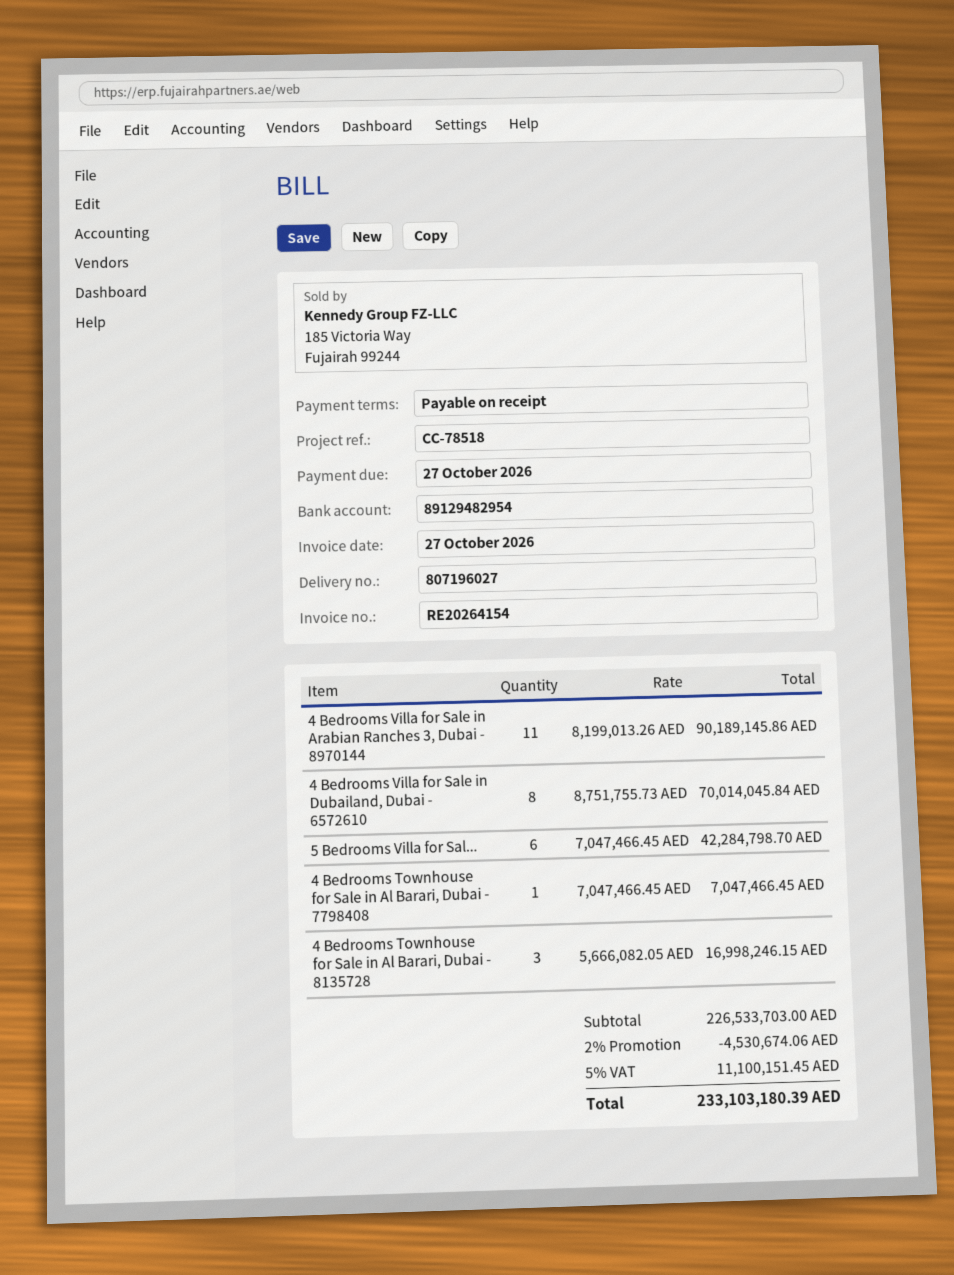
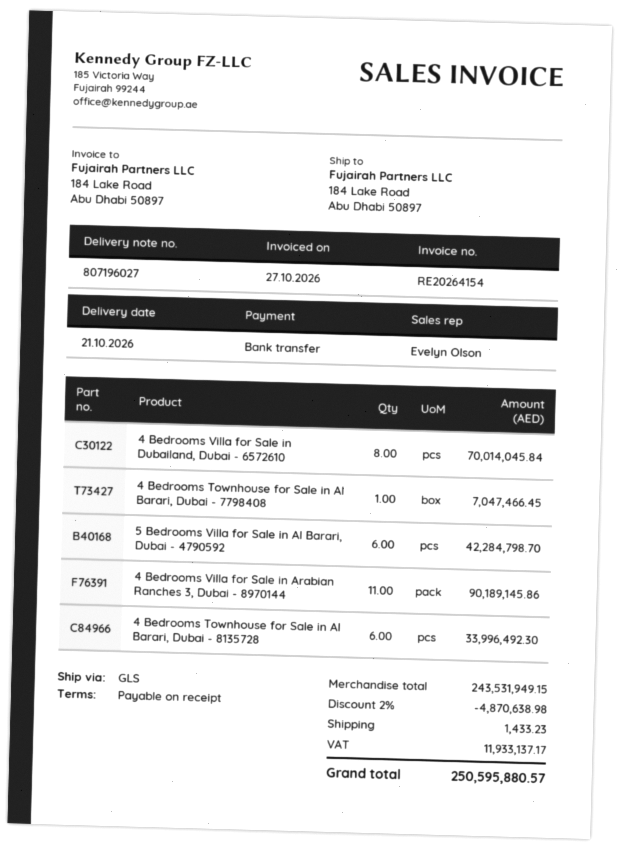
4 Bedrooms Townhouse for Sale in Al Barari, Dubai - 8135728: 3 for 16998246.15 -> 6 for 33996492.30
subtotal: 226533703.00 -> 243531949.15
discount: 2% = 4530674.06 -> 2% = 4870638.98
shipping: none -> 1433.23
tax: 11100151.45 -> 11933137.17
total: 233103180.39 -> 250595880.57

